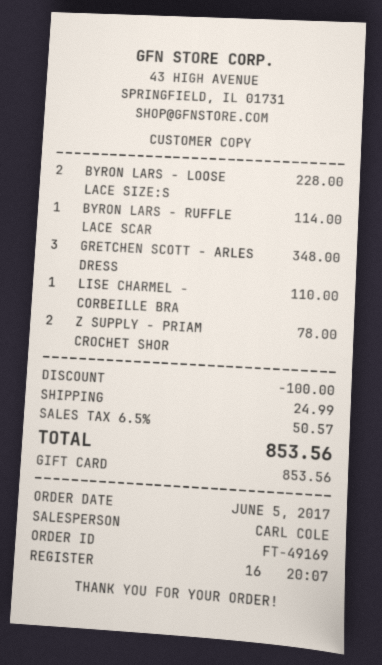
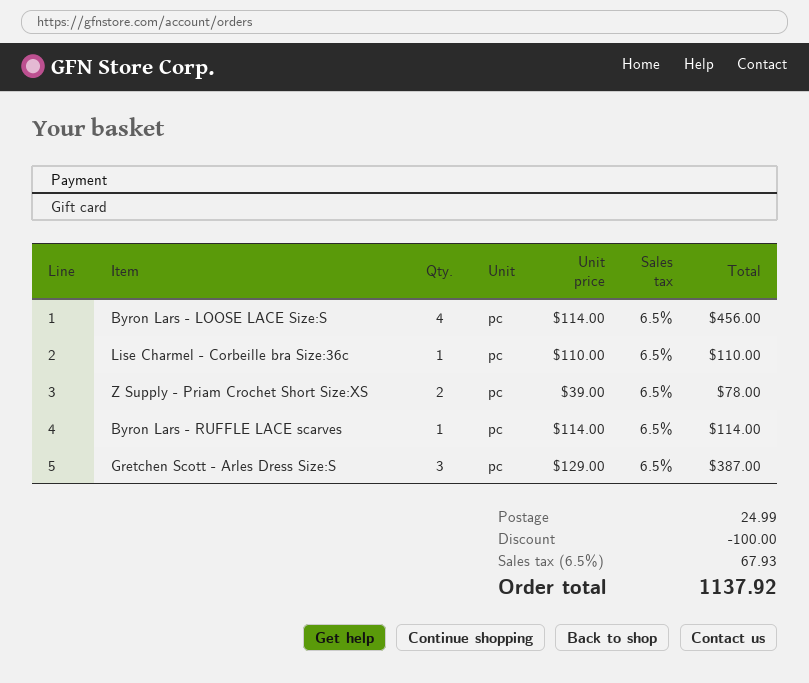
BYRON LARS - LOOSE LACE SIZE:S: 2 for 228.00 -> 4 for 456.00
GRETCHEN SCOTT - ARLES DRESS: 3 for 348.00 -> 3 for 387.00
tax: 6.5% = 50.57 -> 6.5% = 67.93
total: 853.56 -> 1137.92

